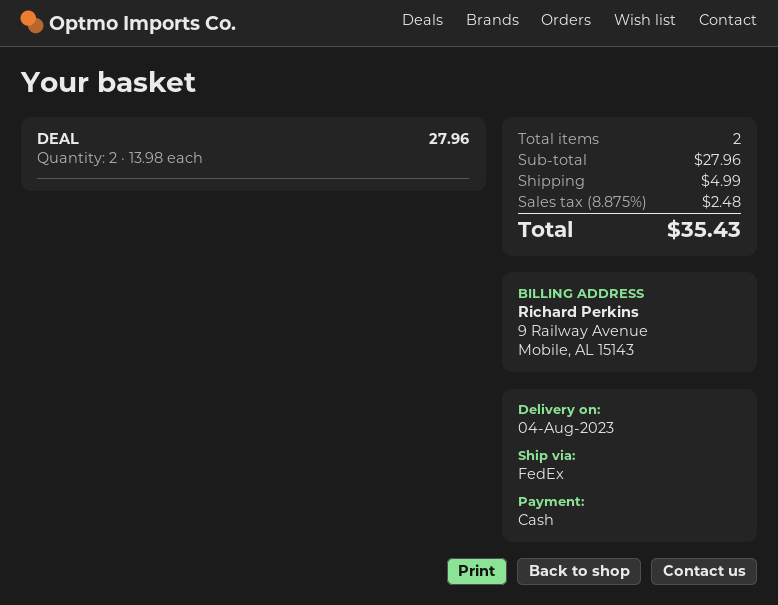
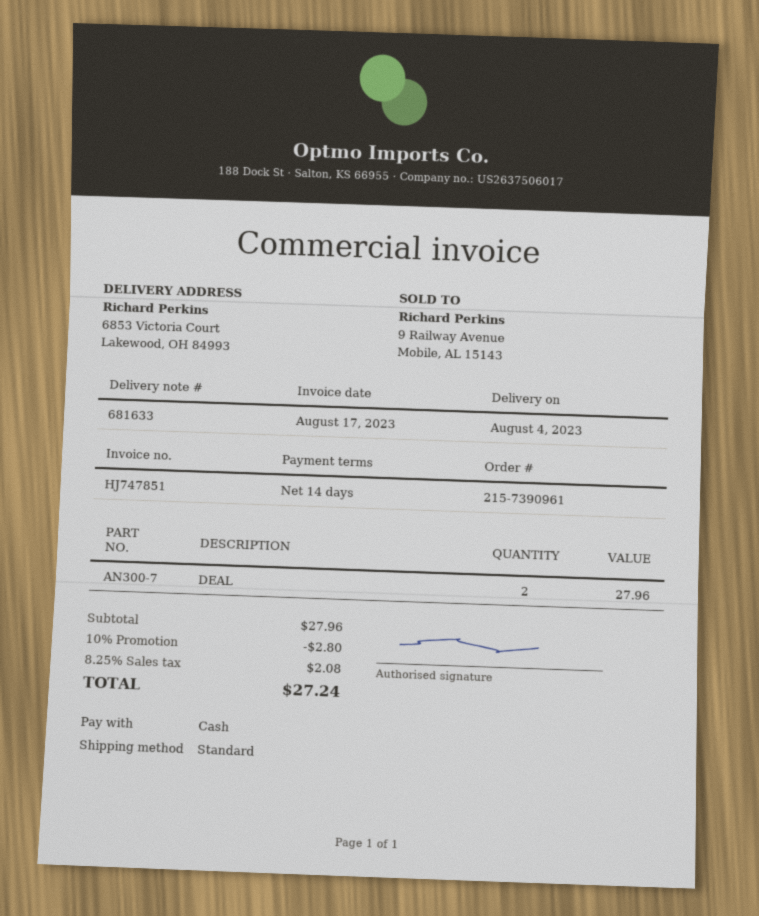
shipping method: FedEx -> standard
discount: none -> 10% = 2.80
shipping: 4.99 -> none
tax: 8.875% = 2.48 -> 8.25% = 2.08
total: 35.43 -> 27.24

